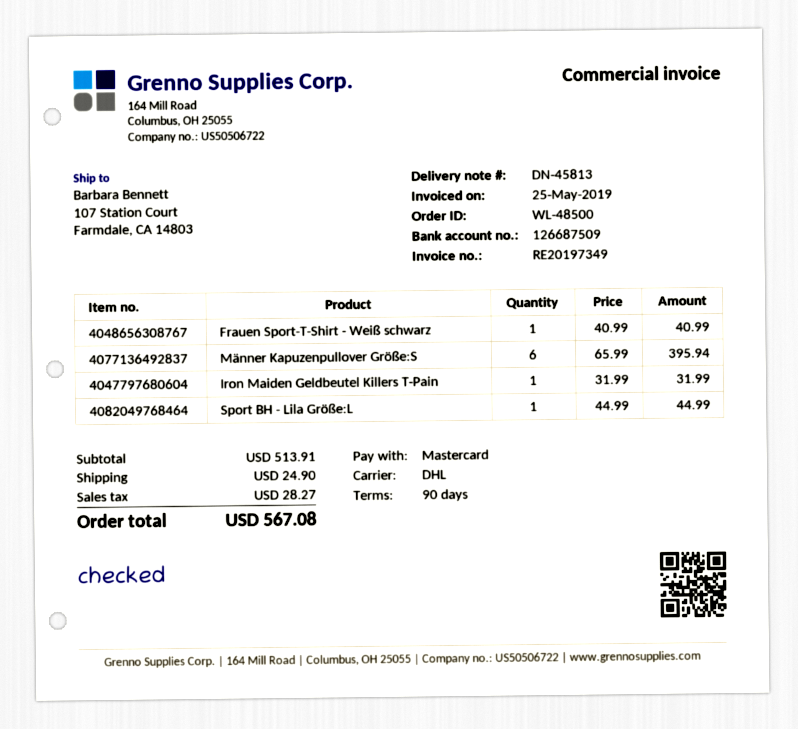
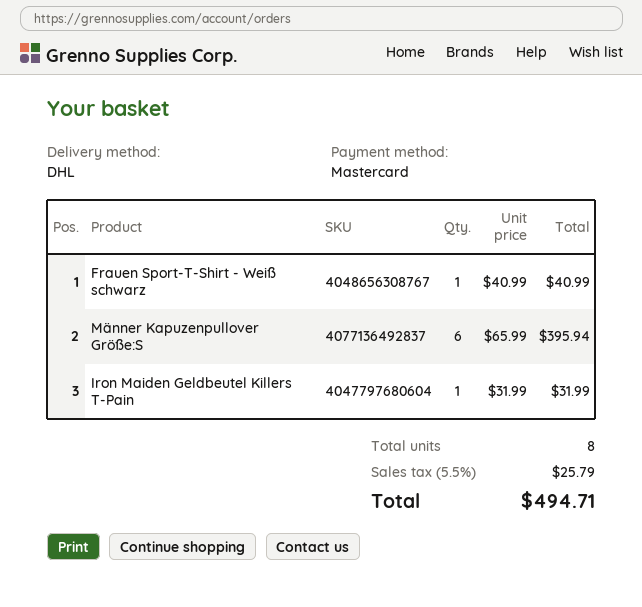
Sport BH - Lila Größe:L: 1 x 44.99 = 44.99 -> none
shipping: 24.90 -> none
tax: 28.27 -> 25.79
total: 567.08 -> 494.71

